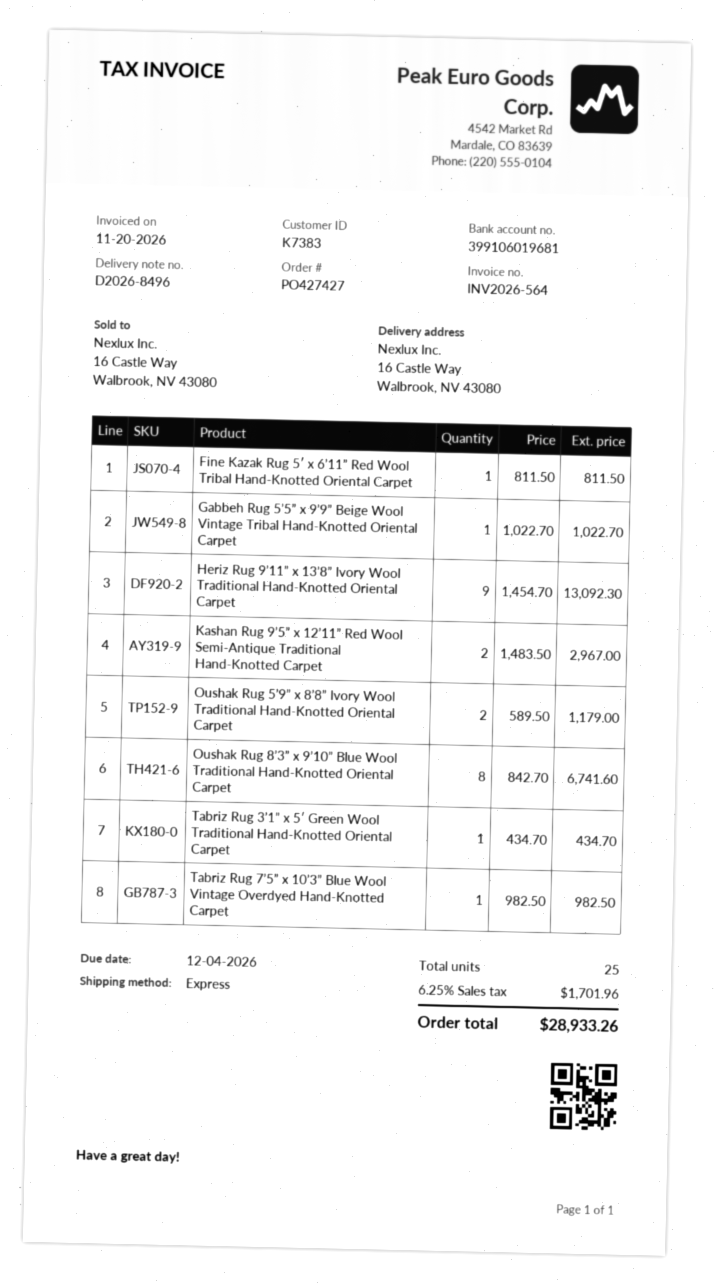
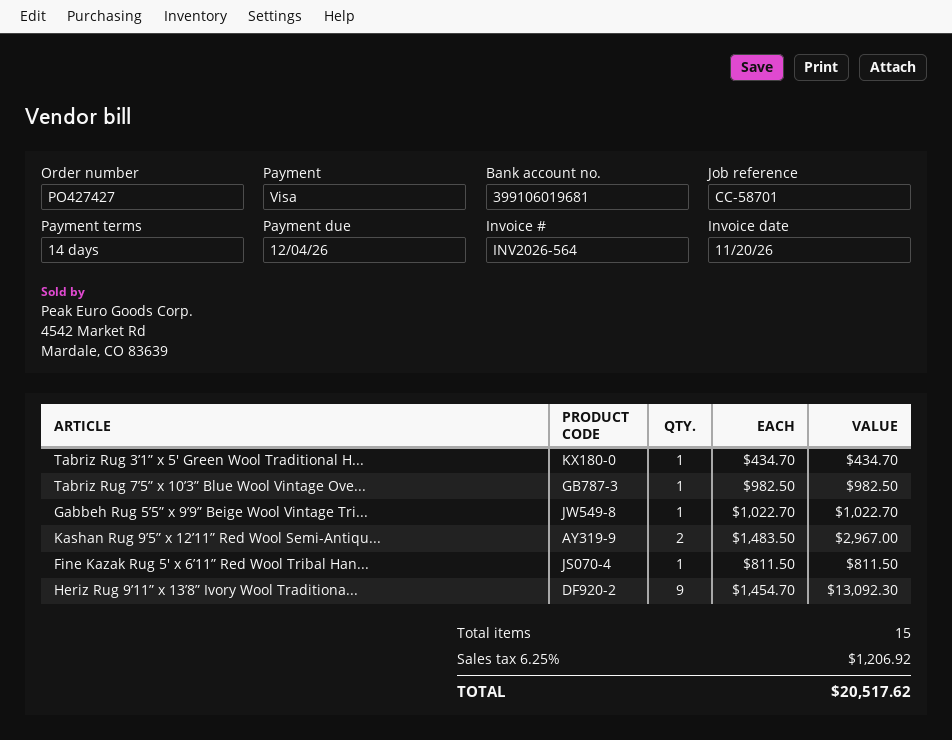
Oushak Rug 5’9” x 8’8” Ivory Wool Traditional Hand-Knotted Oriental Carpet: 2 x 589.50 = 1179.00 -> none
Oushak Rug 8’3” x 9’10” Blue Wool Traditional Hand-Knotted Oriental Carpet: 8 x 842.70 = 6741.60 -> none
total quantity: 25 -> 15
tax: 6.25% = 1701.96 -> 6.25% = 1206.92
total: 28933.26 -> 20517.62

